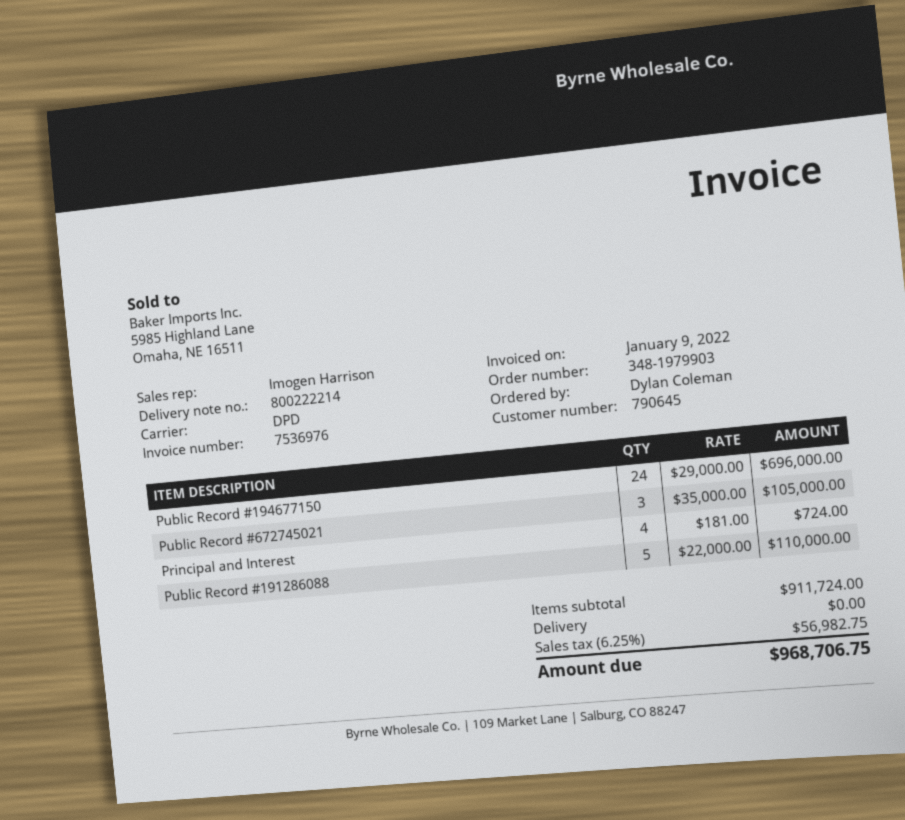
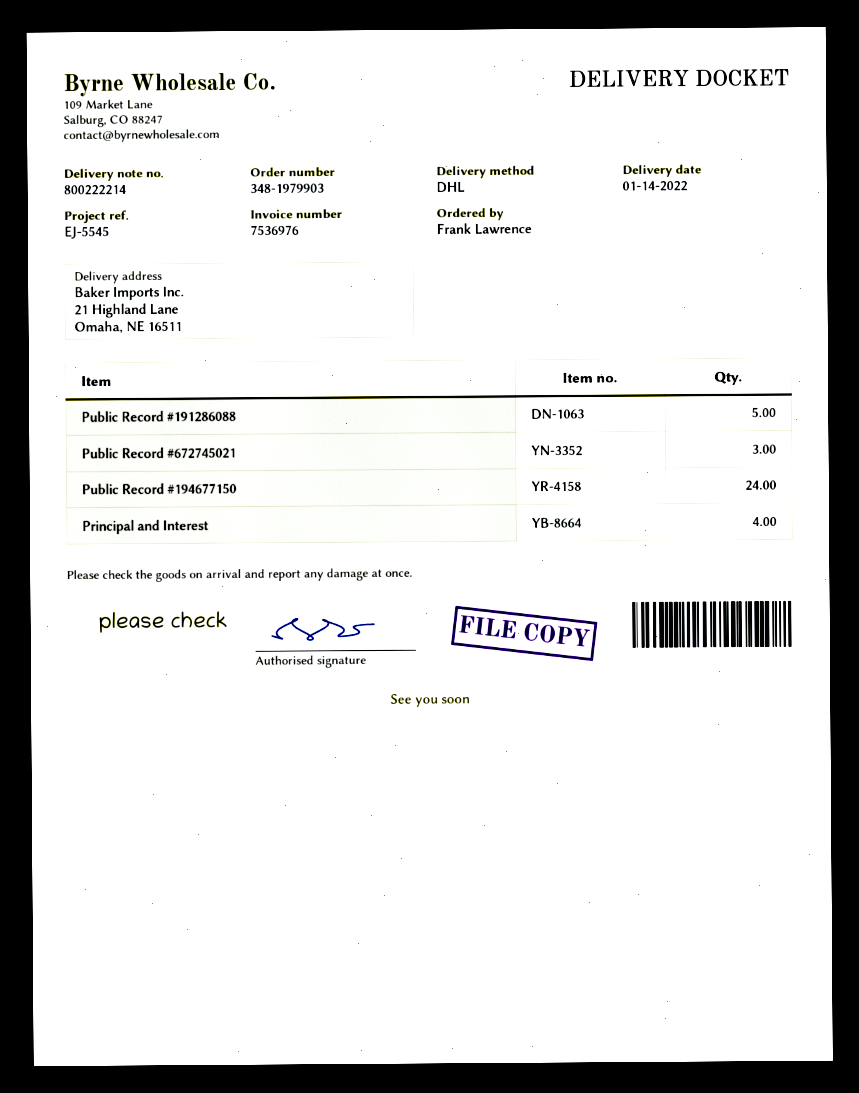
ordered by: Dylan Coleman -> Frank Lawrence
shipping method: DPD -> DHL

